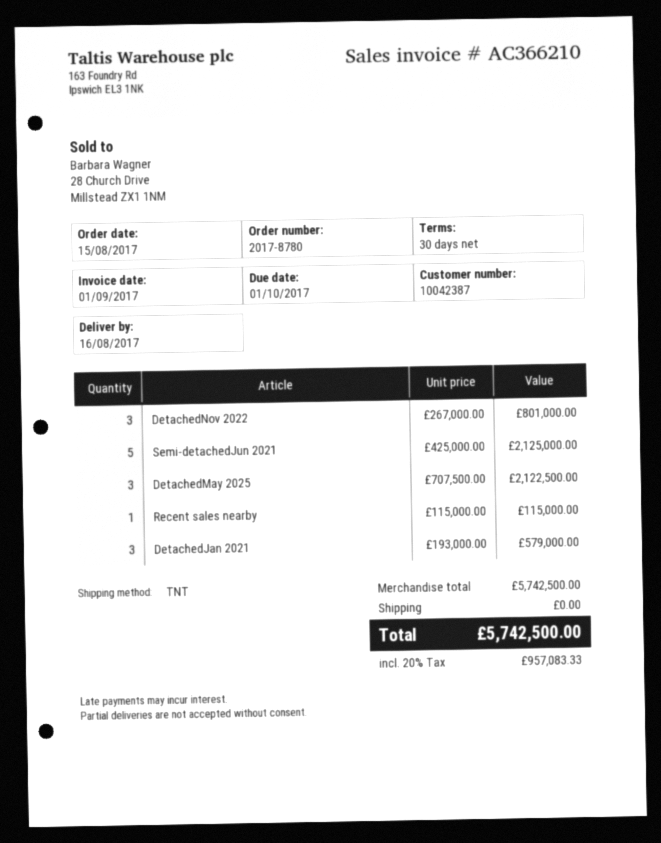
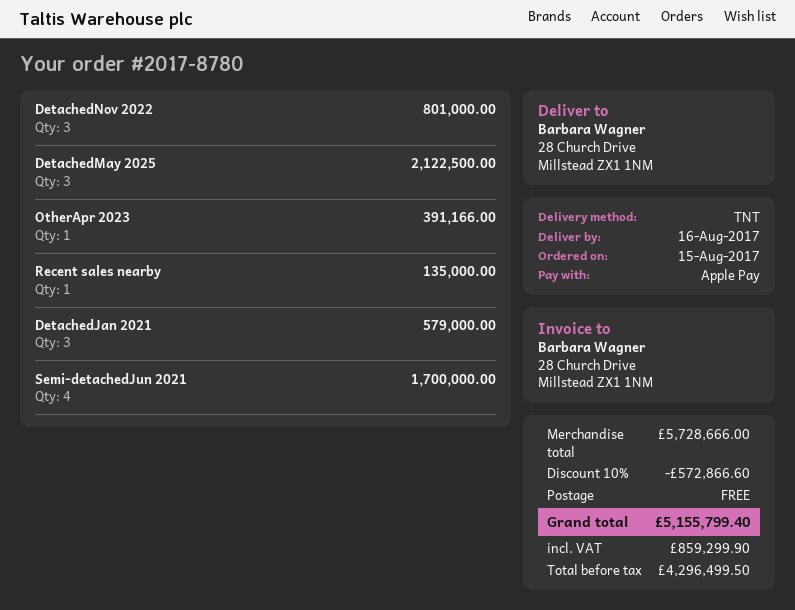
Semi-detachedJun 2021: 5 for 2125000.00 -> 4 for 1700000.00
Recent sales nearby: 1 for 115000.00 -> 1 for 135000.00
OtherApr 2023: none -> 1 for 391166.00
subtotal: 5742500.00 -> 5728666.00
discount: none -> 10% = 572866.60
tax: 957083.33 -> 859299.90
total: 5742500.00 -> 5155799.40

